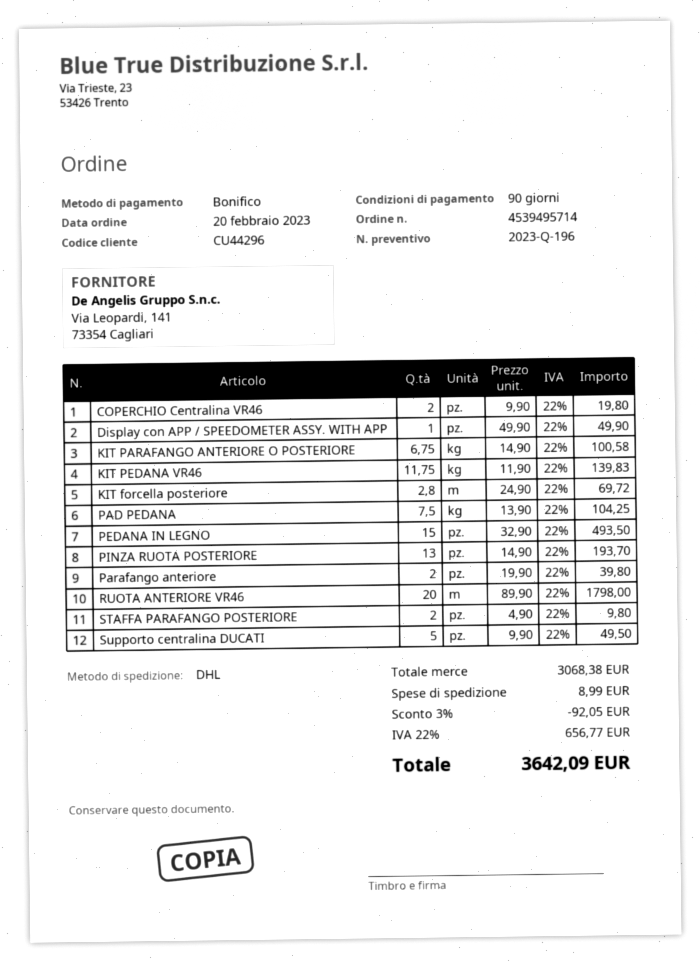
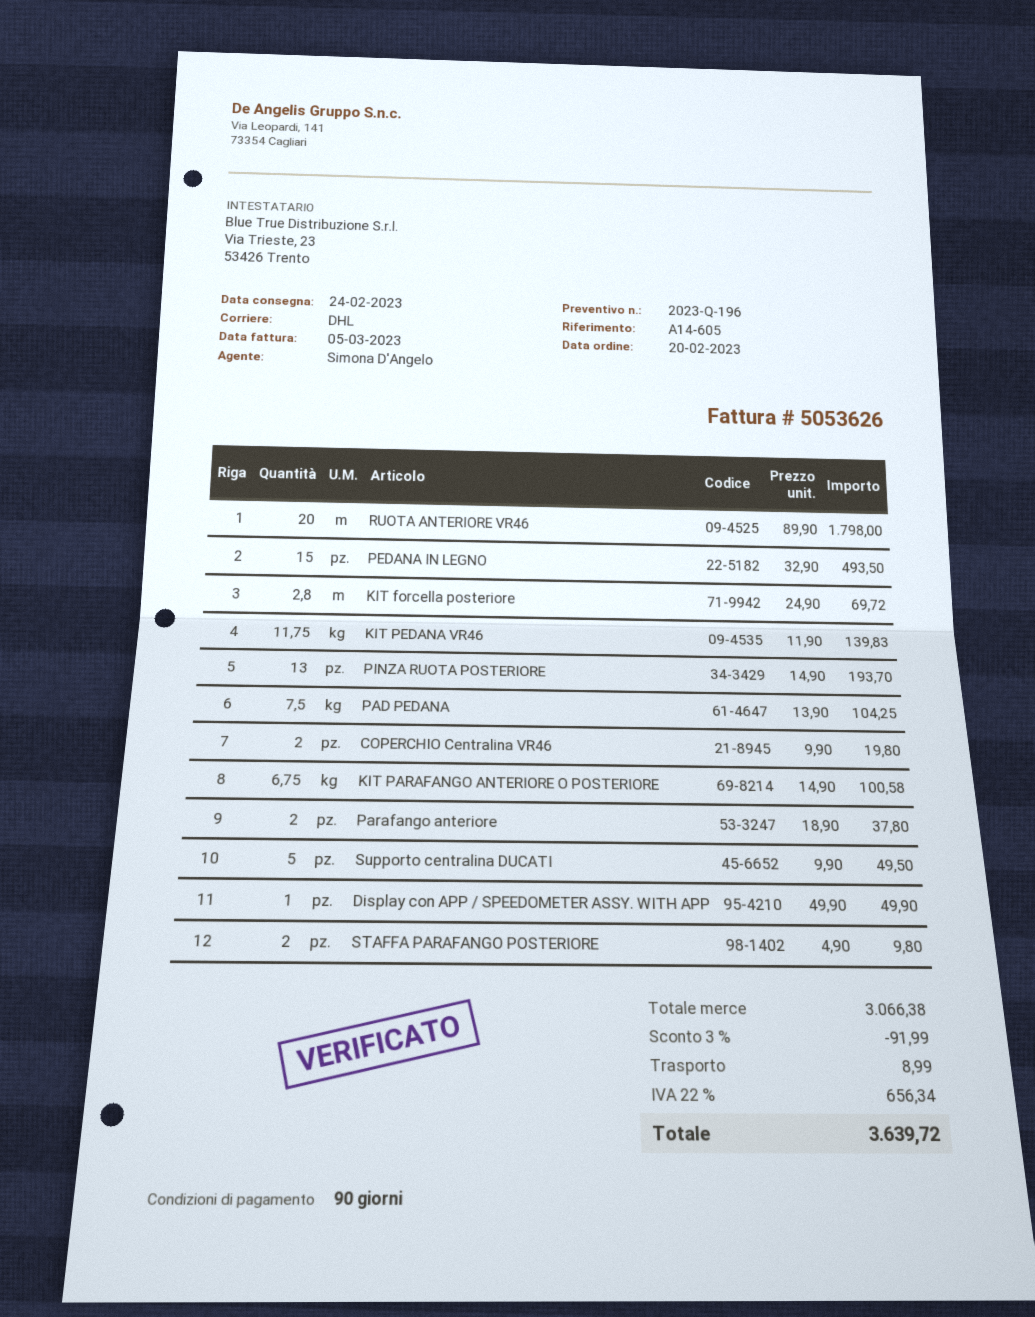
Parafango anteriore: 2 x 19.90 = 39.80 -> 2 x 18.90 = 37.80
subtotal: 3068.38 -> 3066.38
discount: 3% = 92.05 -> 3% = 91.99
tax: 22% = 656.77 -> 22% = 656.34
total: 3642.09 -> 3639.72

